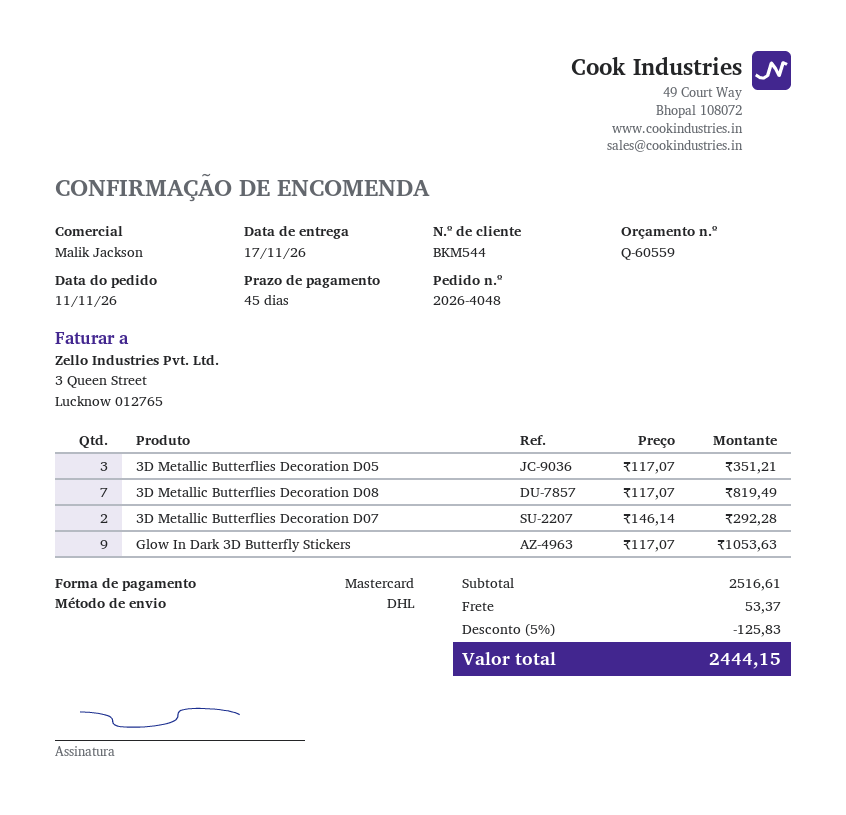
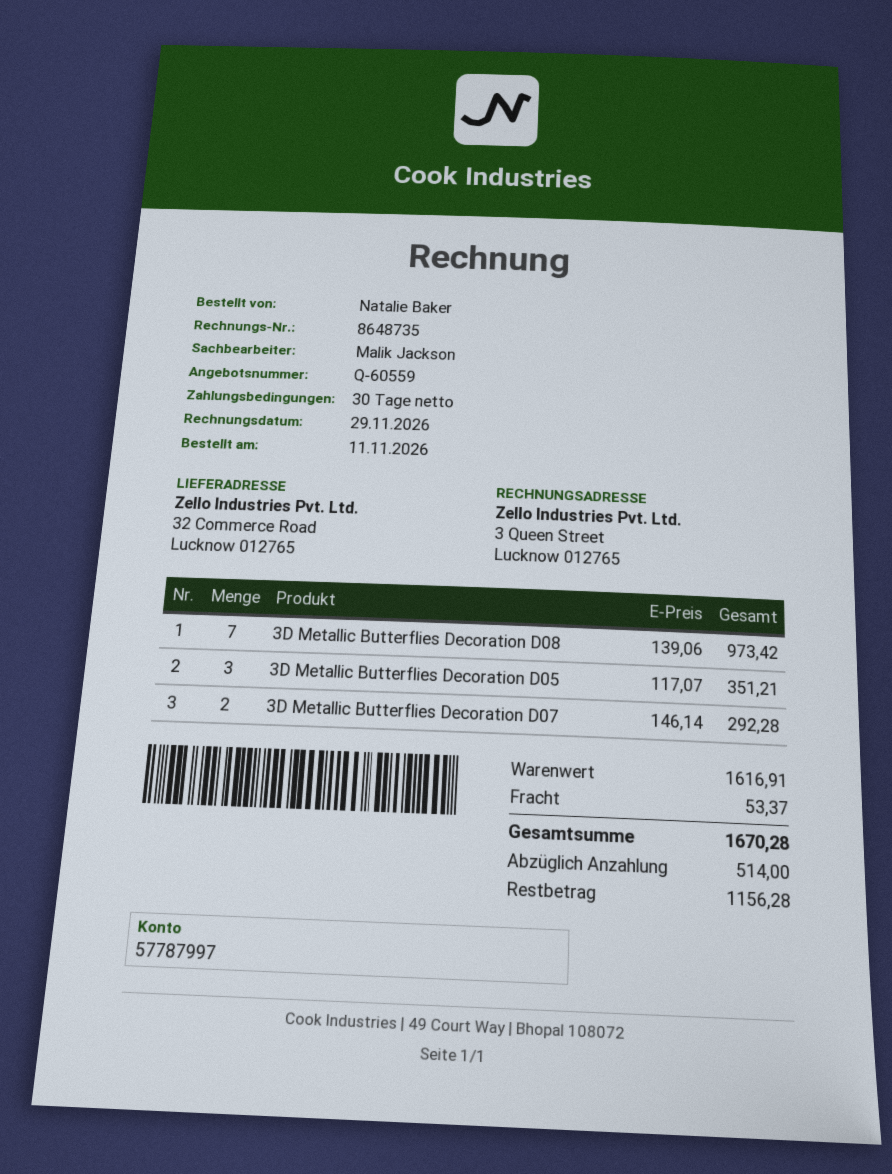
payment terms: 45 days -> 30 days
3D Metallic Butterflies Decoration D08: 7 x 117.07 = 819.49 -> 7 x 139.06 = 973.42
Glow In Dark 3D Butterfly Stickers: 9 x 117.07 = 1053.63 -> none
subtotal: 2516.61 -> 1616.91
discount: 5% = 125.83 -> none
total: 2444.15 -> 1670.28

